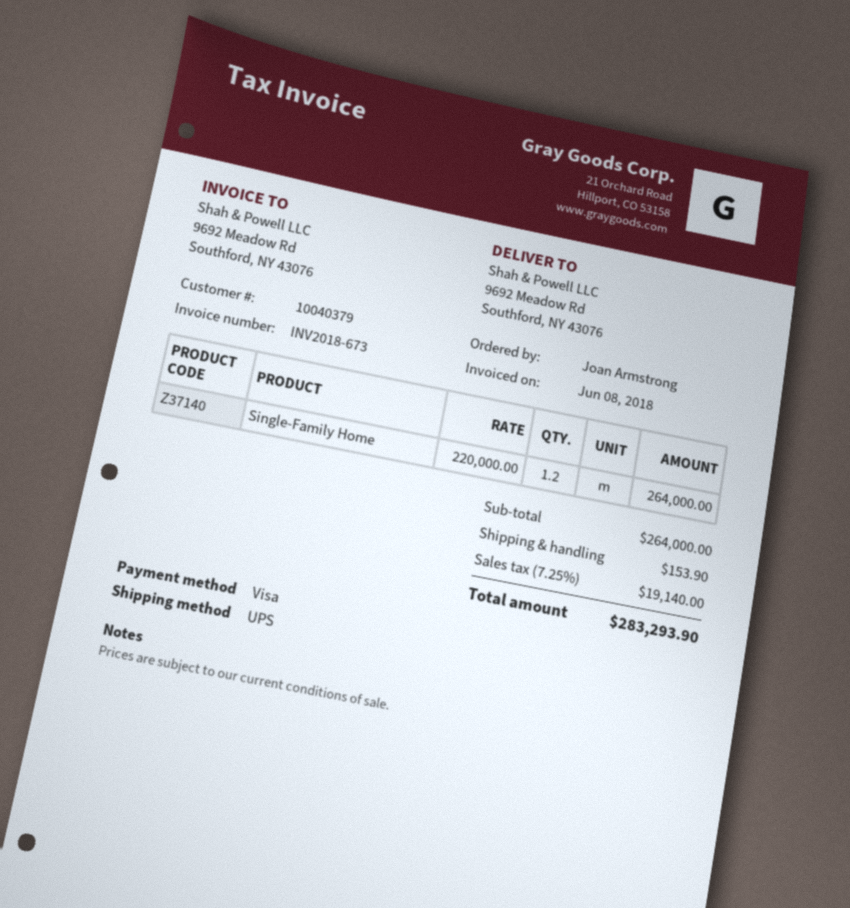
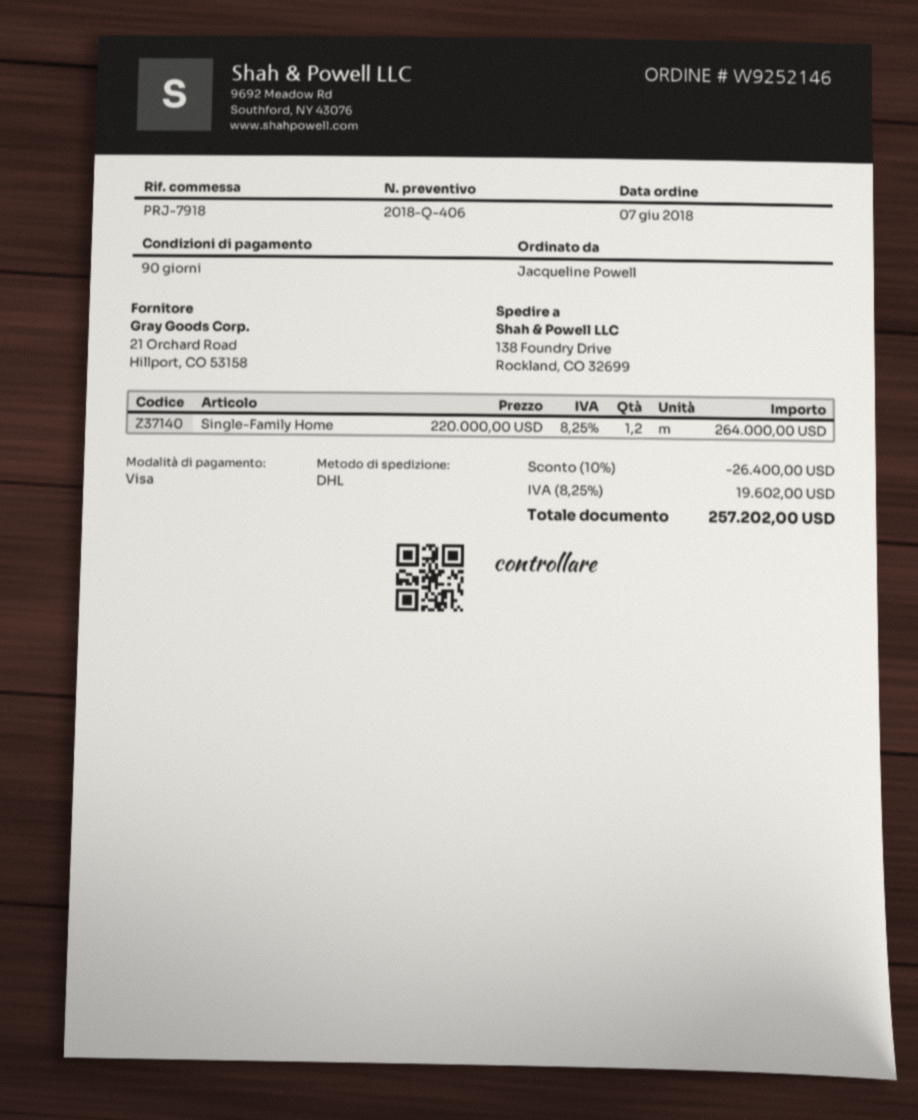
ordered by: Joan Armstrong -> Jacqueline Powell
shipping method: UPS -> DHL
ship to: 9692 Meadow Rd, Southford, NY 43076 -> 138 Foundry Drive, Rockland, CO 32699
discount: none -> 10% = 26400.00
shipping: 153.90 -> none
tax: 7.25% = 19140.00 -> 8.25% = 19602.00
total: 283293.90 -> 257202.00

